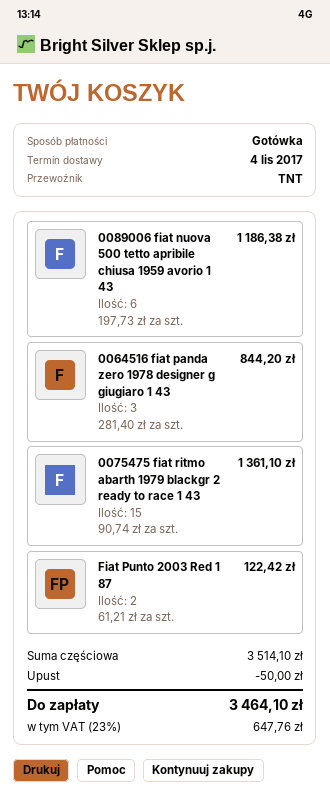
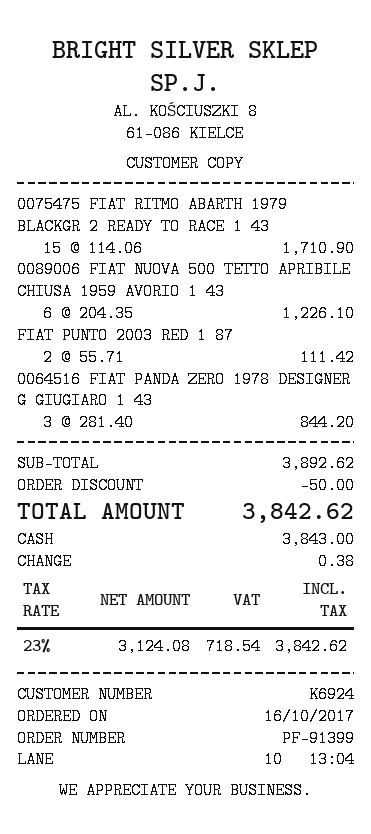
0089006 fiat nuova 500 tetto apribile chiusa 1959 avorio 1 43: 6 x 197.73 = 1186.38 -> 6 x 204.35 = 1226.10
0075475 fiat ritmo abarth 1979 blackgr 2 ready to race 1 43: 15 x 90.74 = 1361.10 -> 15 x 114.06 = 1710.90
Fiat Punto 2003 Red 1 87: 2 x 61.21 = 122.42 -> 2 x 55.71 = 111.42
subtotal: 3514.10 -> 3892.62
tax: 23% = 647.76 -> 23% = 718.54
total: 3464.10 -> 3842.62

